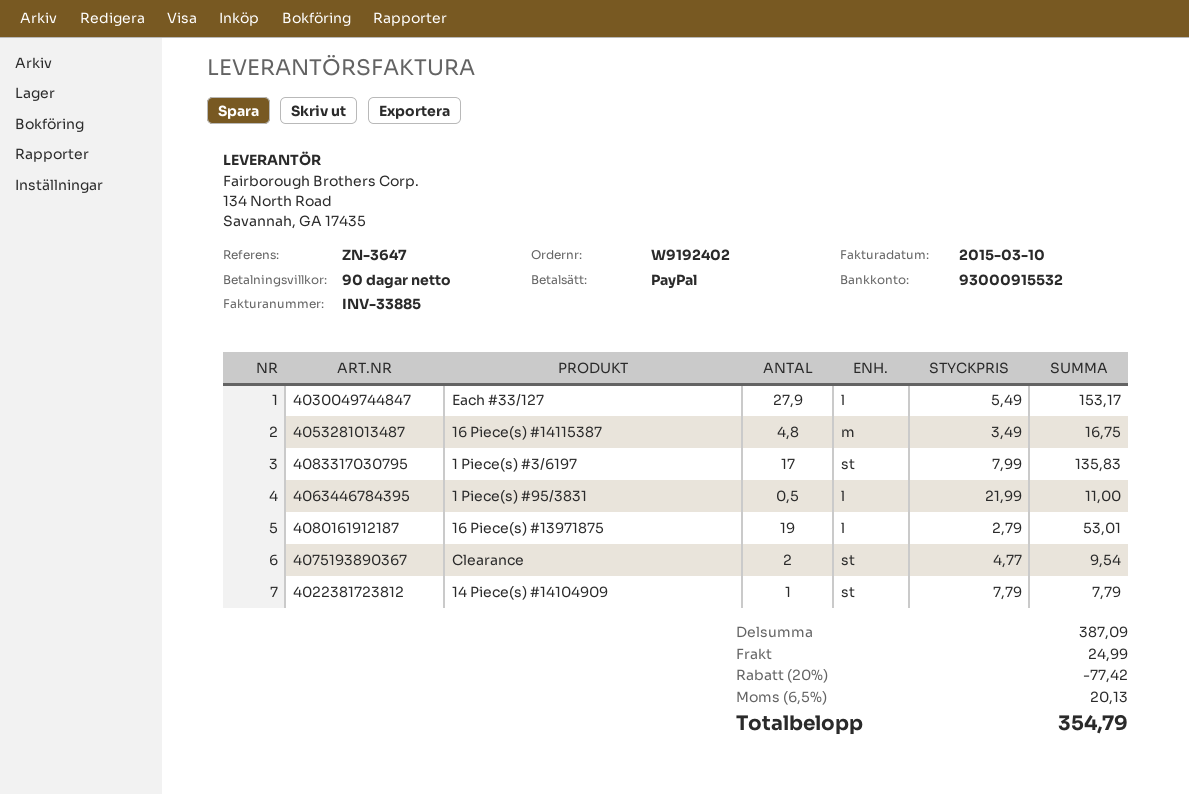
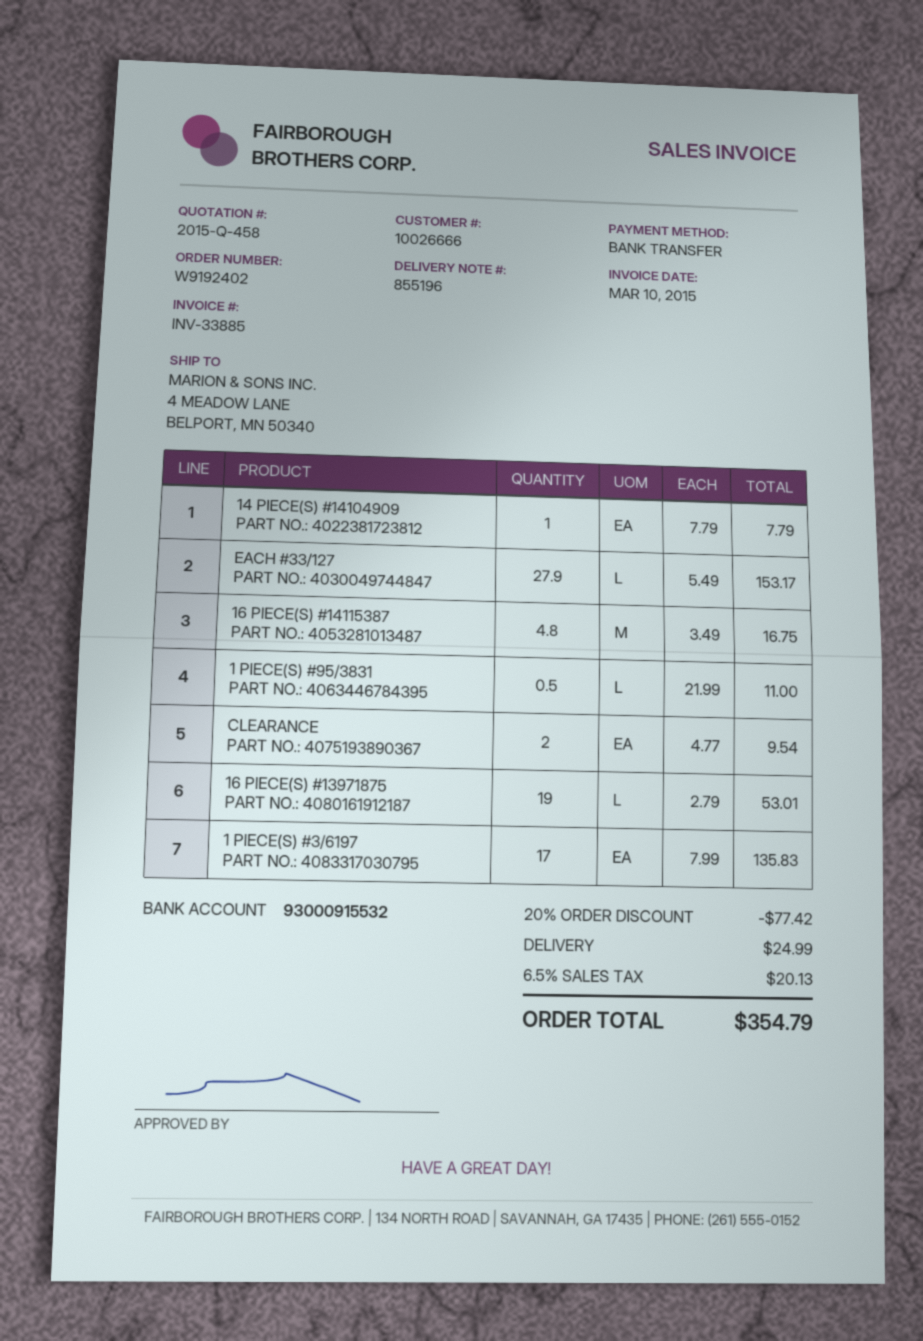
payment method: PayPal -> bank transfer

